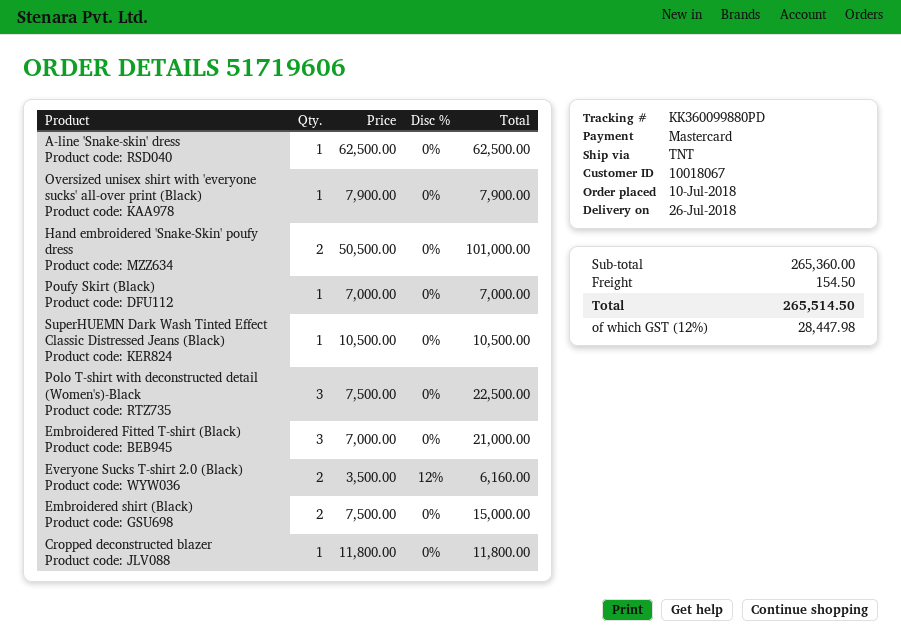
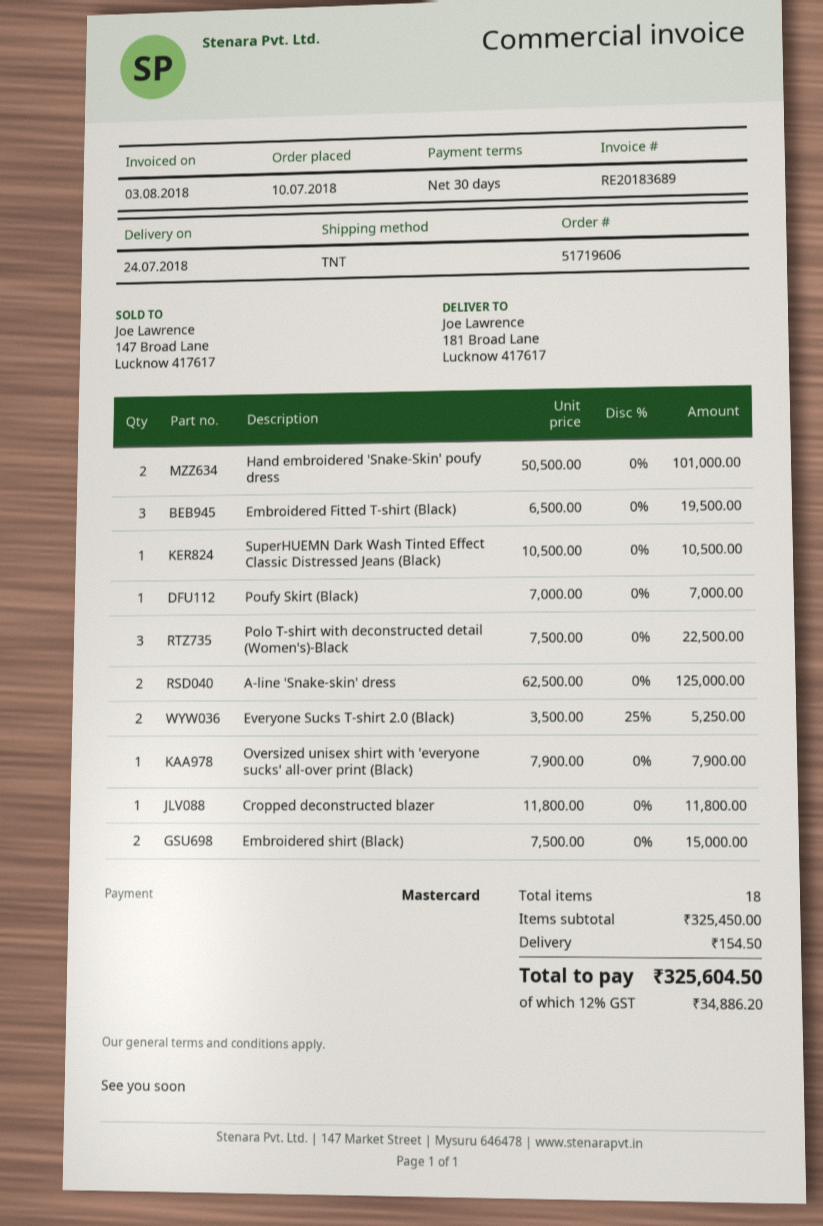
delivery date: 2018-07-26 -> 2018-07-24
A-line 'Snake-skin' dress: 1 x 62500.00 = 62500.00 -> 2 x 62500.00 = 125000.00
Embroidered Fitted T-shirt (Black): 3 x 7000.00 = 21000.00 -> 3 x 6500.00 = 19500.00
Everyone Sucks T-shirt 2.0 (Black): 2 x 3500.00 - 12% = 6160.00 -> 2 x 3500.00 - 25% = 5250.00
subtotal: 265360.00 -> 325450.00
tax: 12% = 28447.98 -> 12% = 34886.20
total: 265514.50 -> 325604.50

